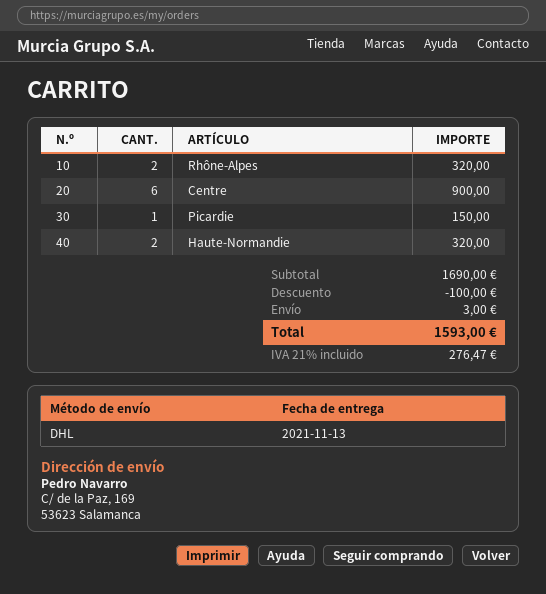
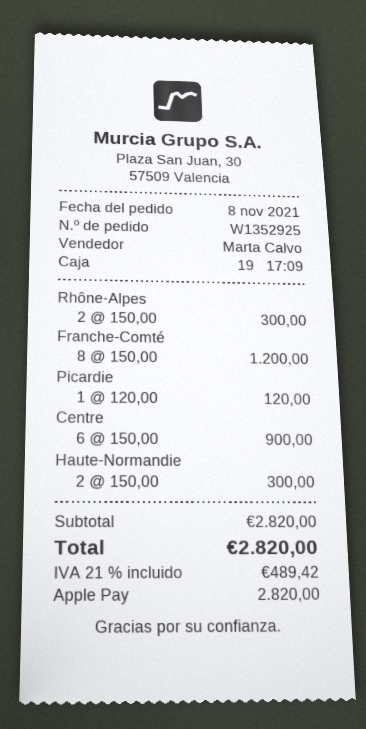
Rhône-Alpes: 2 for 320.00 -> 2 for 300.00
Picardie: 1 for 150.00 -> 1 for 120.00
Haute-Normandie: 2 for 320.00 -> 2 for 300.00
Franche-Comté: none -> 8 for 1200.00
subtotal: 1690.00 -> 2820.00
discount: 100.00 -> none
shipping: 3.00 -> none
tax: 21% = 276.47 -> 21% = 489.42
total: 1593.00 -> 2820.00

